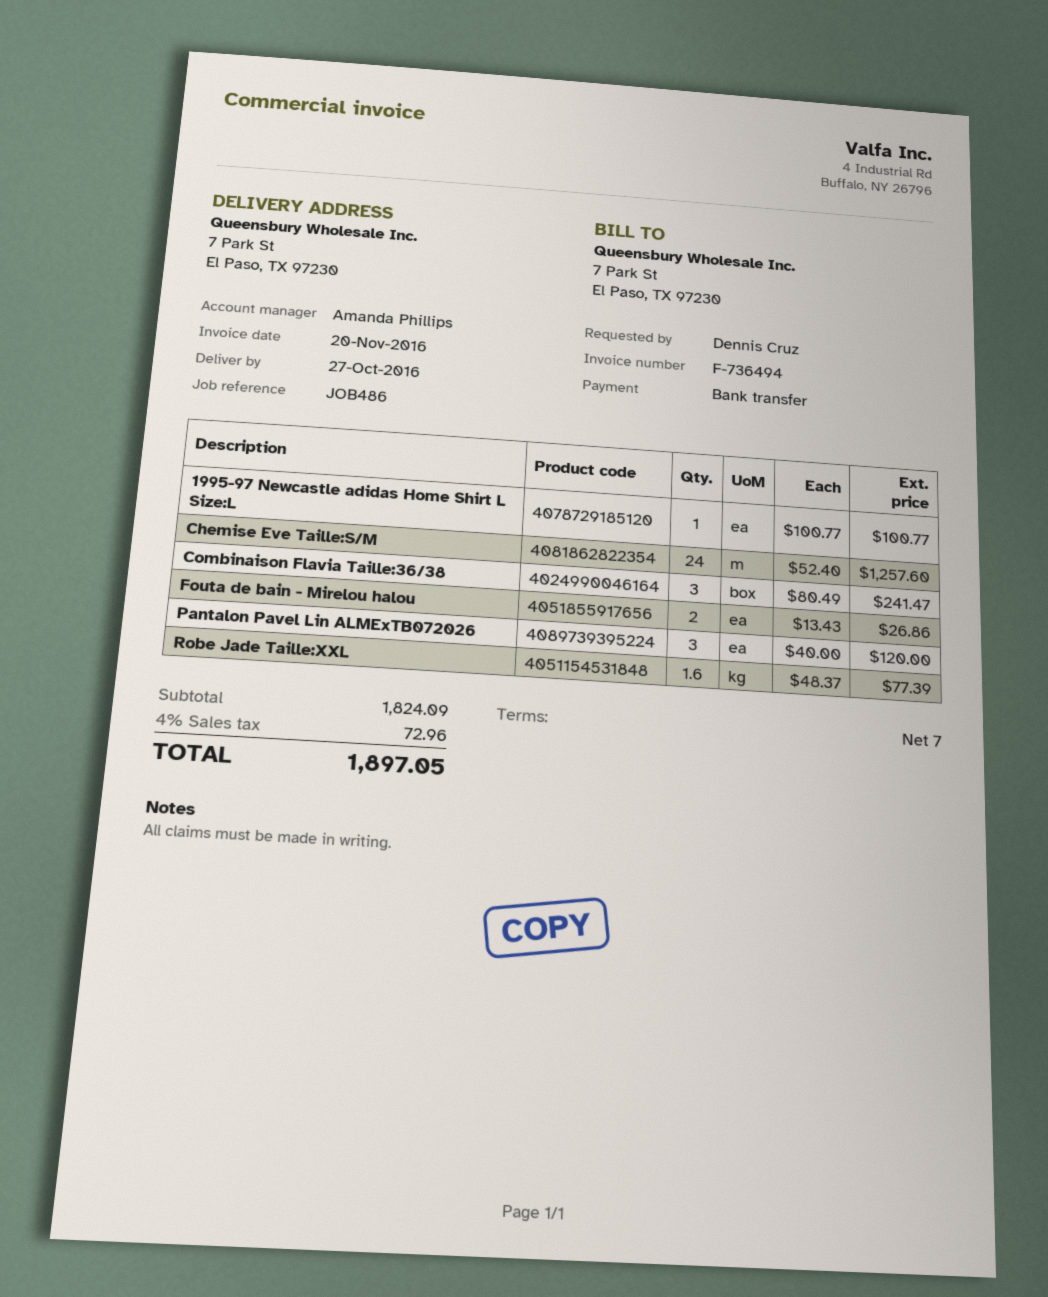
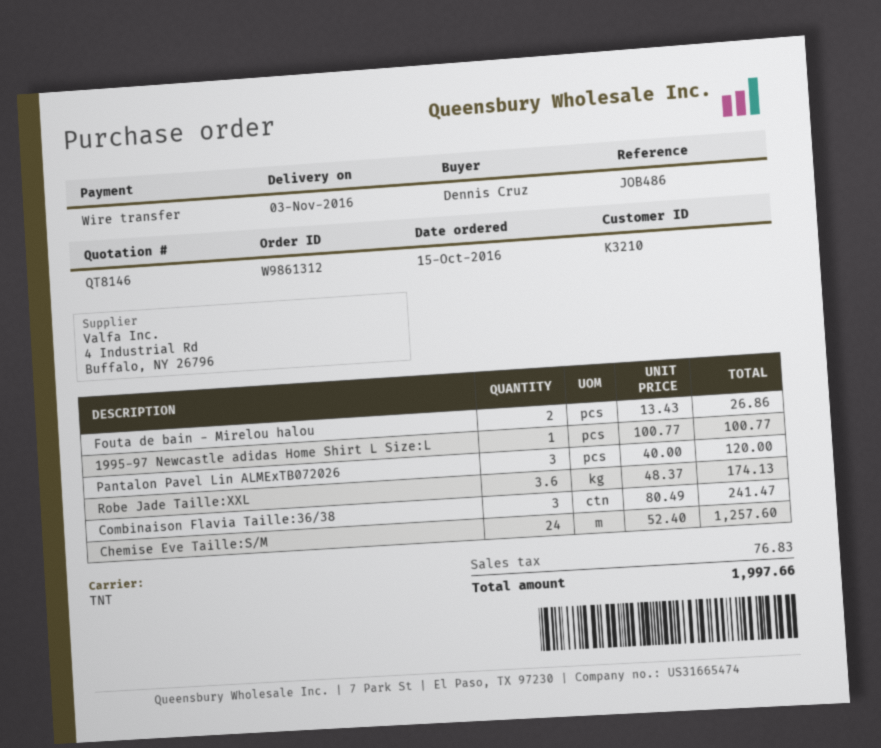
delivery date: 2016-10-27 -> 2016-11-03
Robe Jade Taille:XXL: 1.6 x 48.37 = 77.39 -> 3.6 x 48.37 = 174.13
tax: 72.96 -> 76.83
total: 1897.05 -> 1997.66

